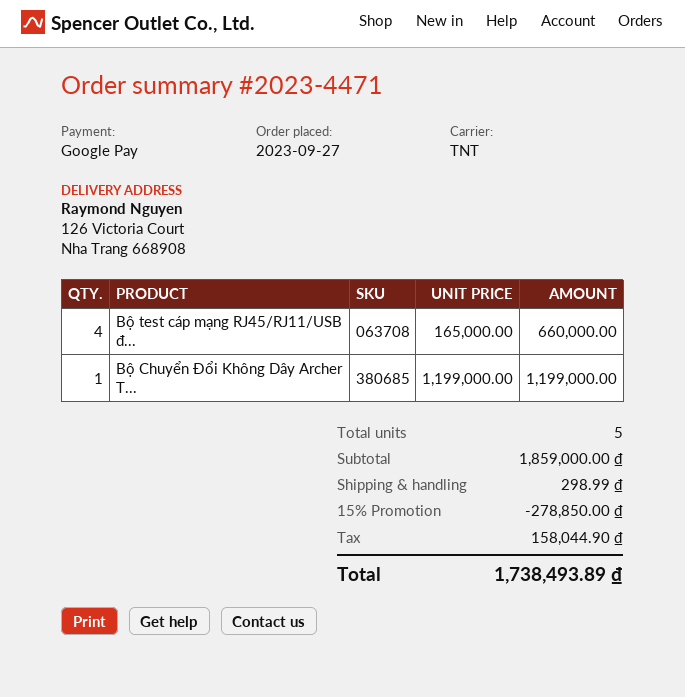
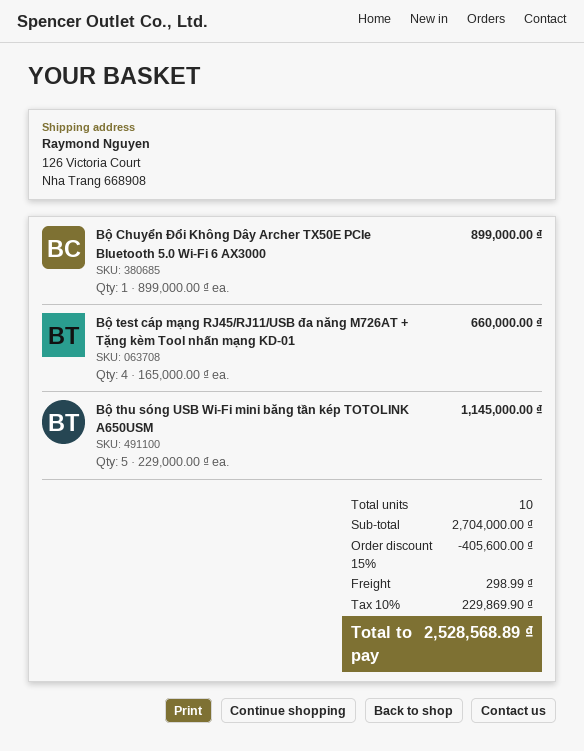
Bộ Chuyển Đổi Không Dây Archer T...: 1 x 1199000.00 = 1199000.00 -> 1 x 899000.00 = 899000.00
Bộ thu sóng USB Wi-Fi mini băng tần kép TOTOLINK A650USM: none -> 5 x 229000.00 = 1145000.00
total quantity: 5 -> 10
subtotal: 1859000.00 -> 2704000.00
discount: 15% = 278850.00 -> 15% = 405600.00
tax: 158044.90 -> 229869.90
total: 1738493.89 -> 2528568.89

